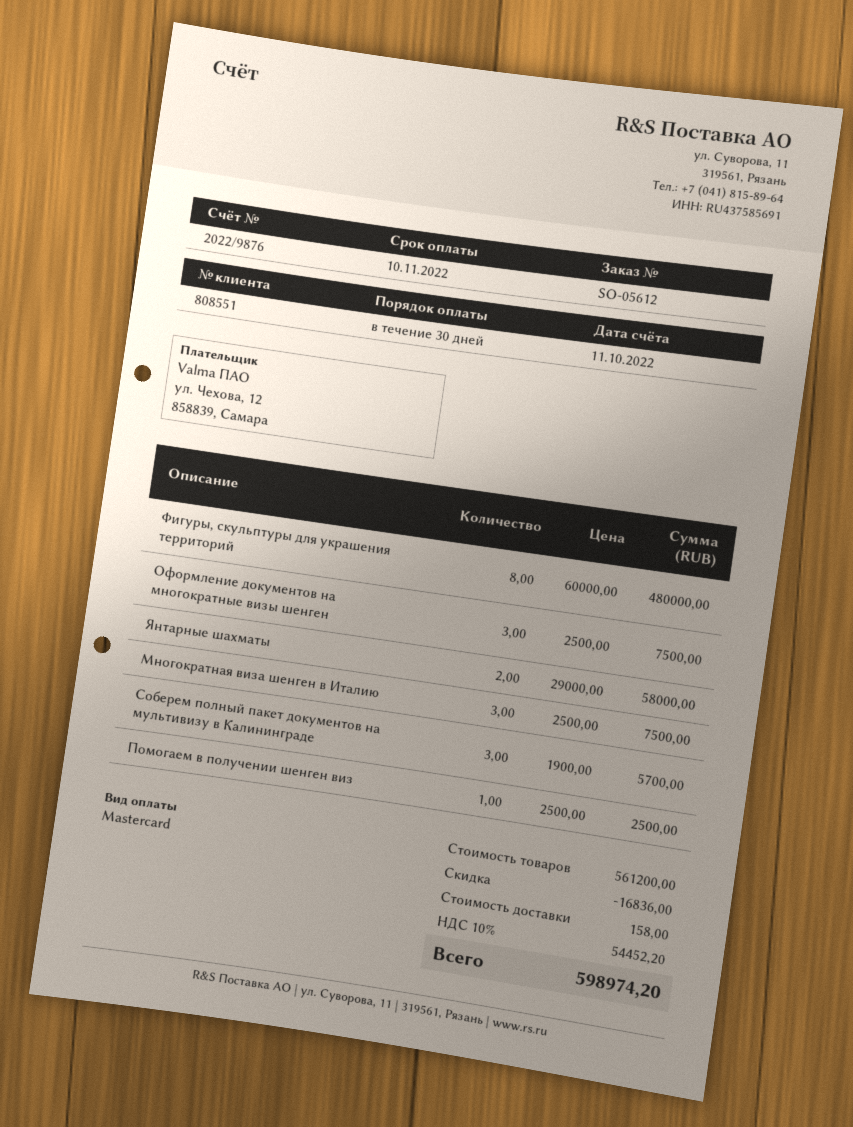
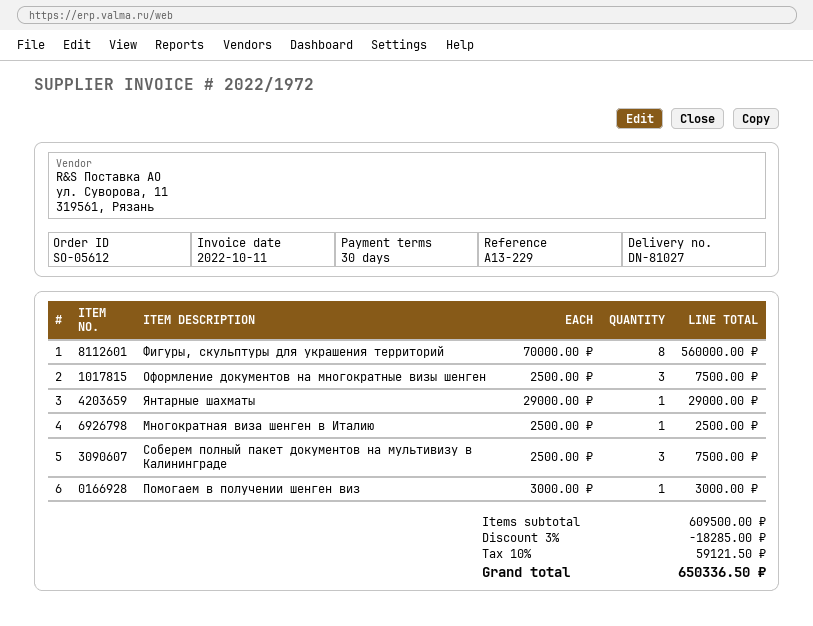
invoice number: 2022/9876 -> 2022/1972
Фигуры, скульптуры для украшения территорий: 8 x 60000.00 = 480000.00 -> 8 x 70000.00 = 560000.00
Янтарные шахматы: 2 x 29000.00 = 58000.00 -> 1 x 29000.00 = 29000.00
Многократная виза шенген в Италию: 3 x 2500.00 = 7500.00 -> 1 x 2500.00 = 2500.00
Соберем полный пакет документов на мультивизу в Калининграде: 3 x 1900.00 = 5700.00 -> 3 x 2500.00 = 7500.00
Помогаем в получении шенген виз: 1 x 2500.00 = 2500.00 -> 1 x 3000.00 = 3000.00
subtotal: 561200.00 -> 609500.00
discount: 16836.00 -> 18285.00
shipping: 158.00 -> none
tax: 10% = 54452.20 -> 10% = 59121.50
total: 598974.20 -> 650336.50

